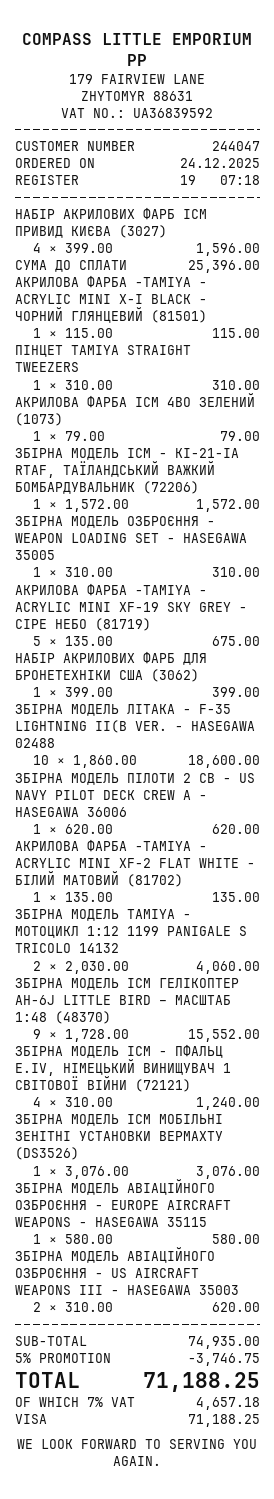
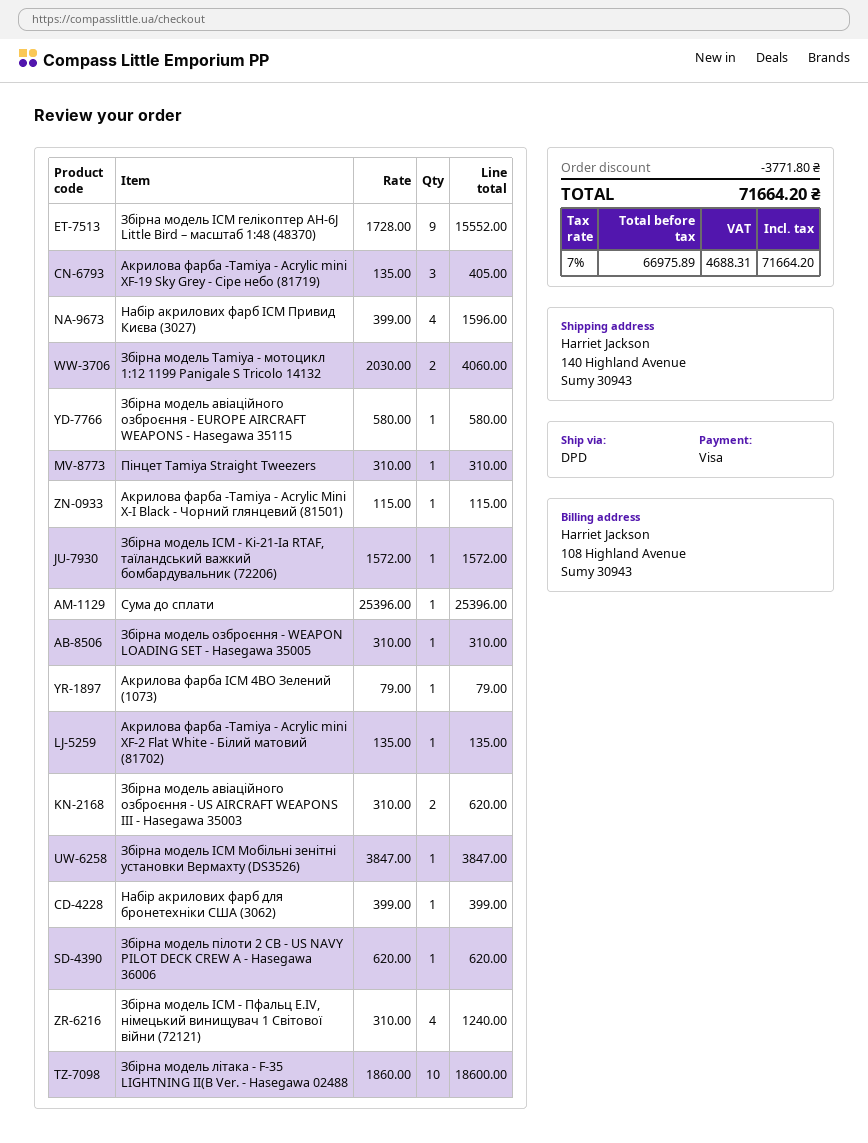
АКРИЛОВА ФАРБА -TAMIYA - ACRYLIC MINI XF-19 SKY GREY - СІРЕ НЕБО (81719): 5 x 135.00 = 675.00 -> 3 x 135.00 = 405.00
ЗБІРНА МОДЕЛЬ ICM МОБІЛЬНІ ЗЕНІТНІ УСТАНОВКИ ВЕРМАХТУ (DS3526): 1 x 3076.00 = 3076.00 -> 1 x 3847.00 = 3847.00
discount: 3746.75 -> 3771.80
tax: 7% = 4657.18 -> 7% = 4688.31
total: 71188.25 -> 71664.20

